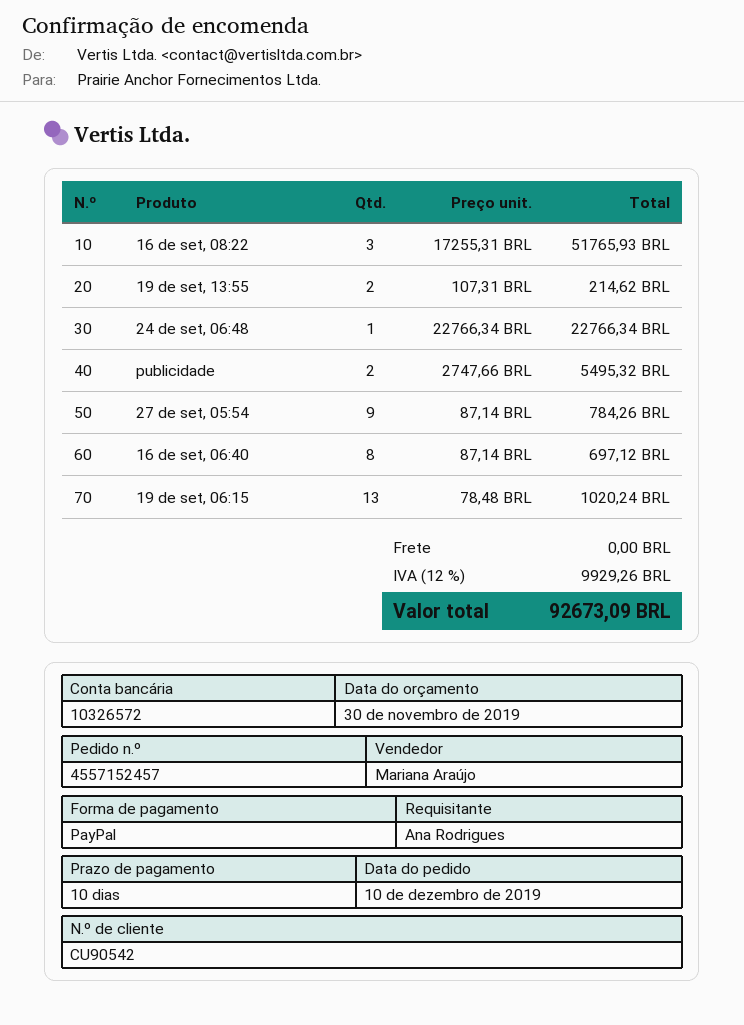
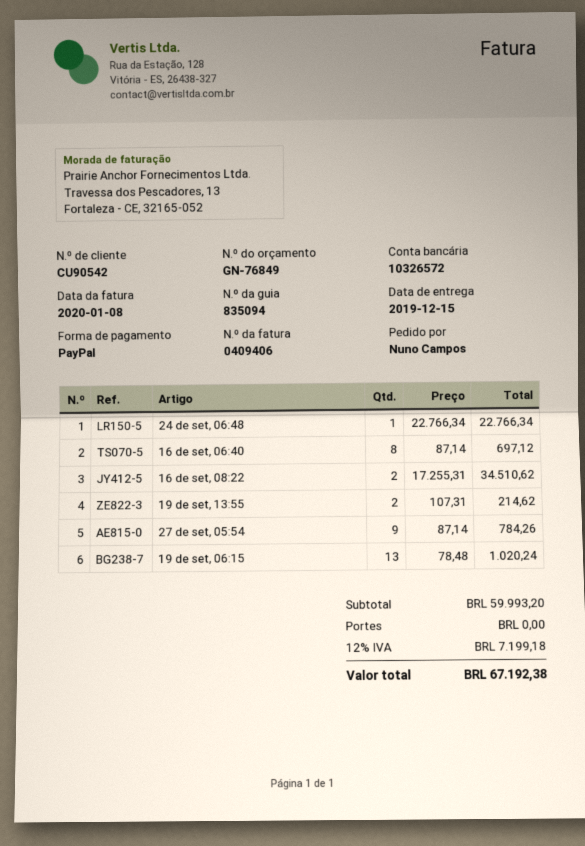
ordered by: Ana Rodrigues -> Nuno Campos
16 de set, 08:22: 3 x 17255.31 = 51765.93 -> 2 x 17255.31 = 34510.62
publicidade: 2 x 2747.66 = 5495.32 -> none
tax: 12% = 9929.26 -> 12% = 7199.18
total: 92673.09 -> 67192.38

